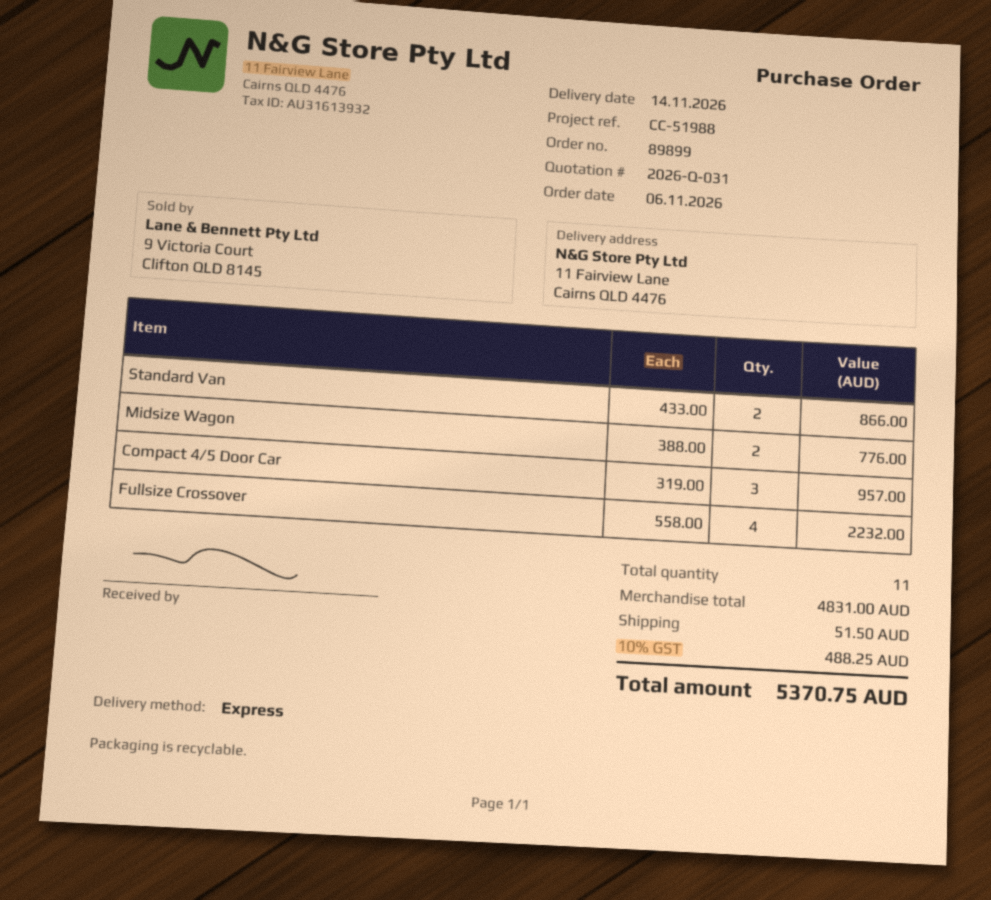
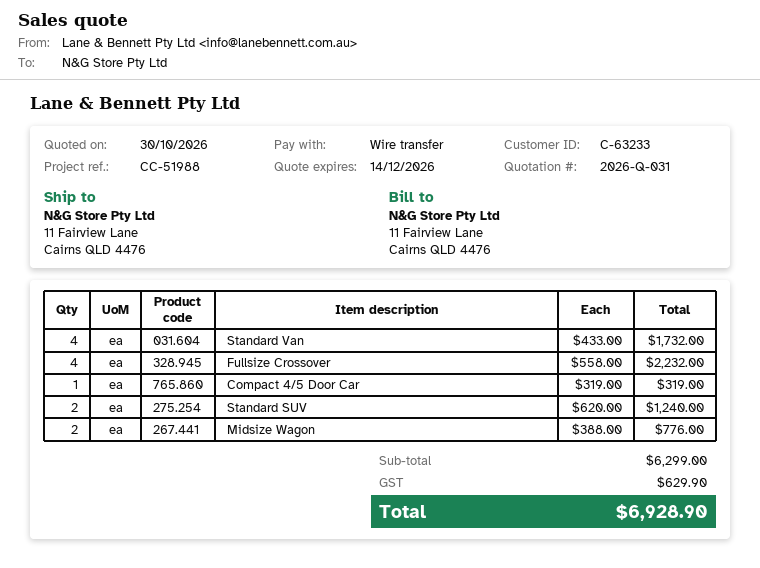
Standard Van: 2 x 433.00 = 866.00 -> 4 x 433.00 = 1732.00
Compact 4/5 Door Car: 3 x 319.00 = 957.00 -> 1 x 319.00 = 319.00
Standard SUV: none -> 2 x 620.00 = 1240.00
subtotal: 4831.00 -> 6299.00
shipping: 51.50 -> none
tax: 488.25 -> 629.90
total: 5370.75 -> 6928.90

